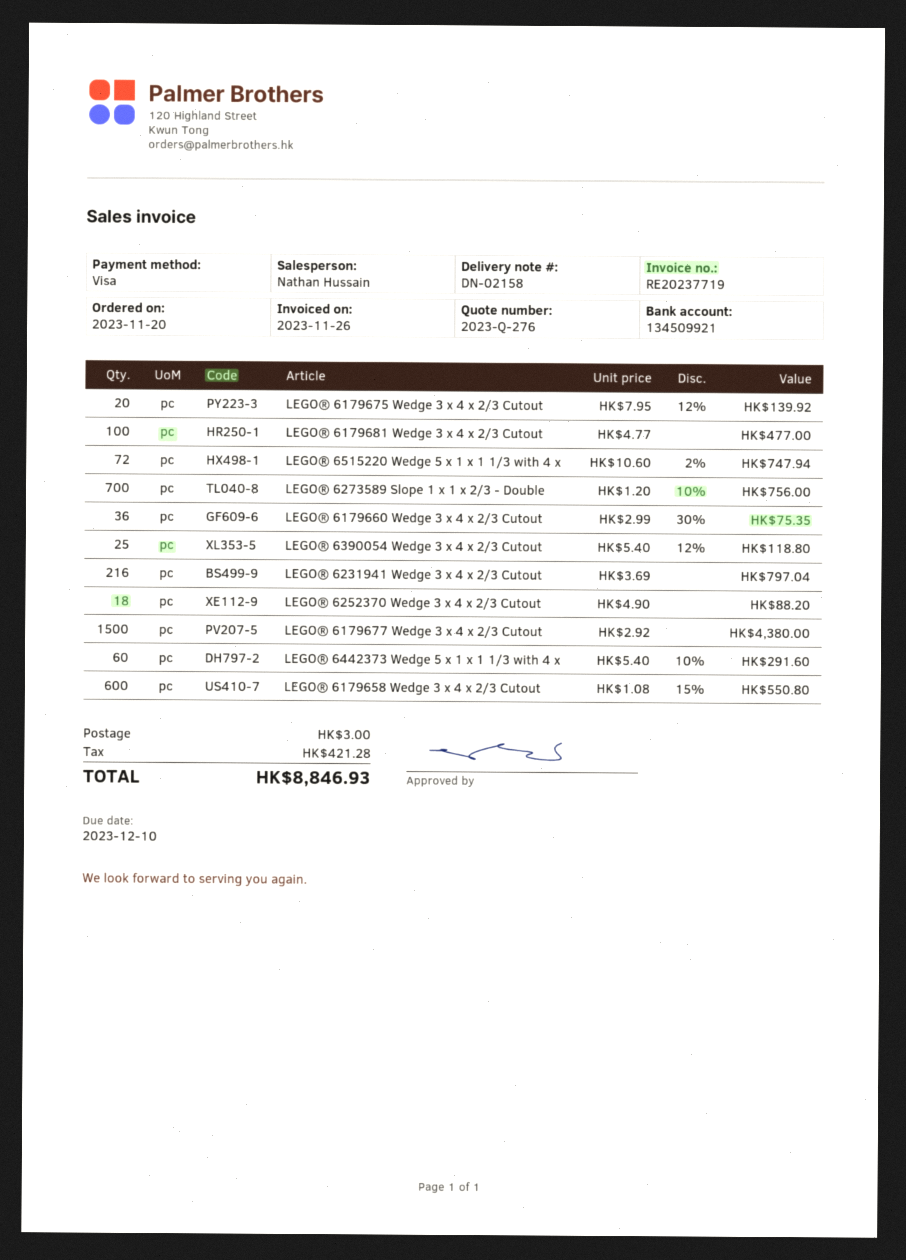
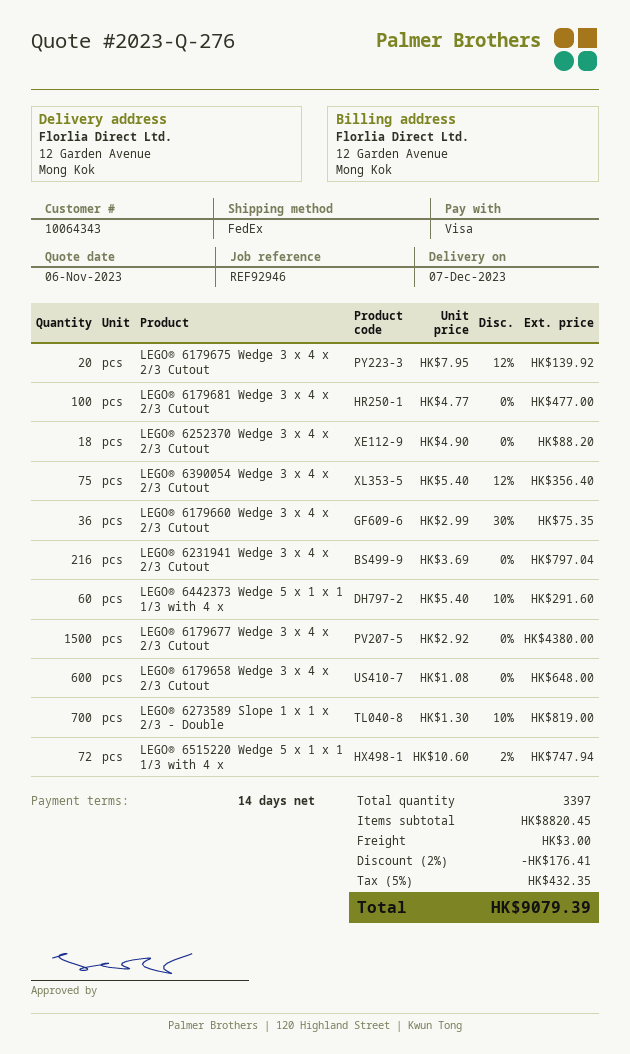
LEGO® 6273589 Slope 1 x 1 x 2/3 - Double: 700 x 1.20 - 10% = 756.00 -> 700 x 1.30 - 10% = 819.00
LEGO® 6390054 Wedge 3 x 4 x 2/3 Cutout: 25 x 5.40 - 12% = 118.80 -> 75 x 5.40 - 12% = 356.40
LEGO® 6179658 Wedge 3 x 4 x 2/3 Cutout: 600 x 1.08 - 15% = 550.80 -> 600 x 1.08 = 648.00
discount: none -> 2% = 176.41
tax: 421.28 -> 432.35
total: 8846.93 -> 9079.39

